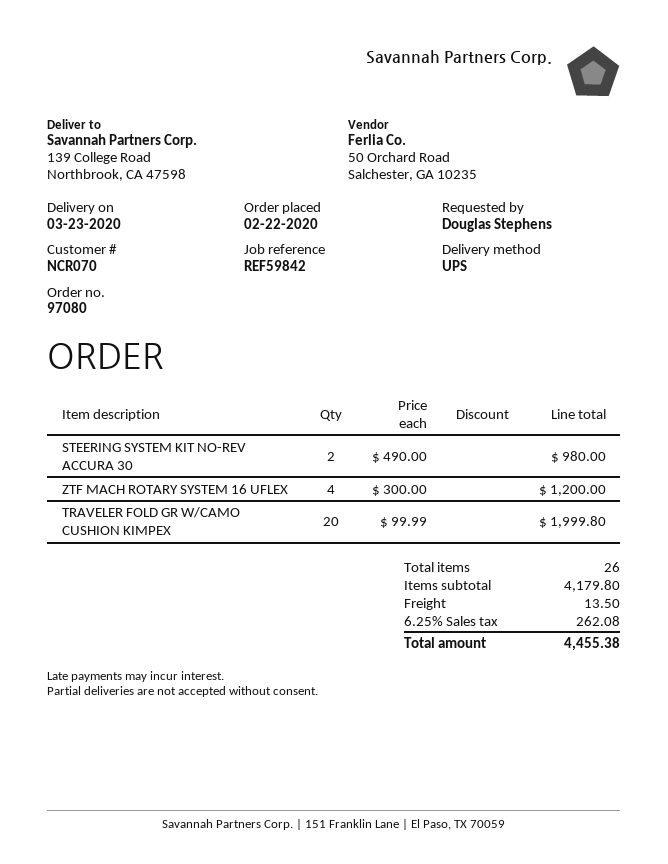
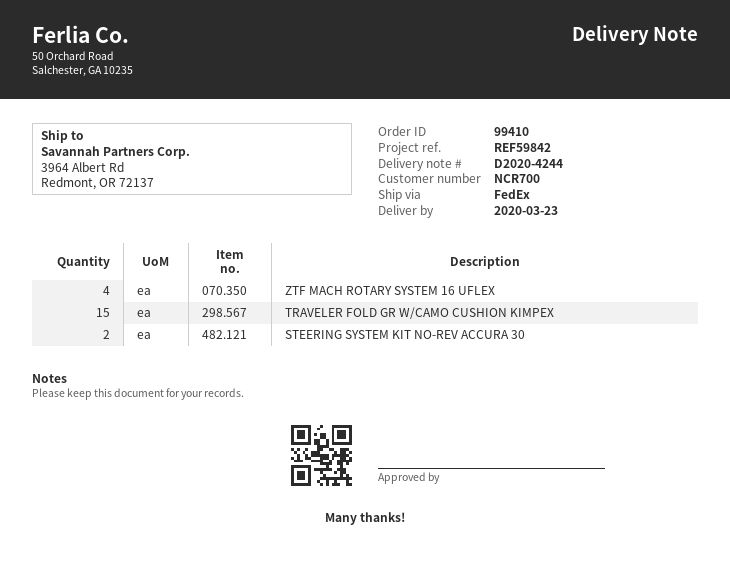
order number: 97080 -> 99410
customer number: NCR070 -> NCR700
shipping method: UPS -> FedEx
ship to: 139 College Road, Northbrook, CA 47598 -> 3964 Albert Rd, Redmont, OR 72137
TRAVELER FOLD GR W/CAMO CUSHION KIMPEX: 20 -> 15

